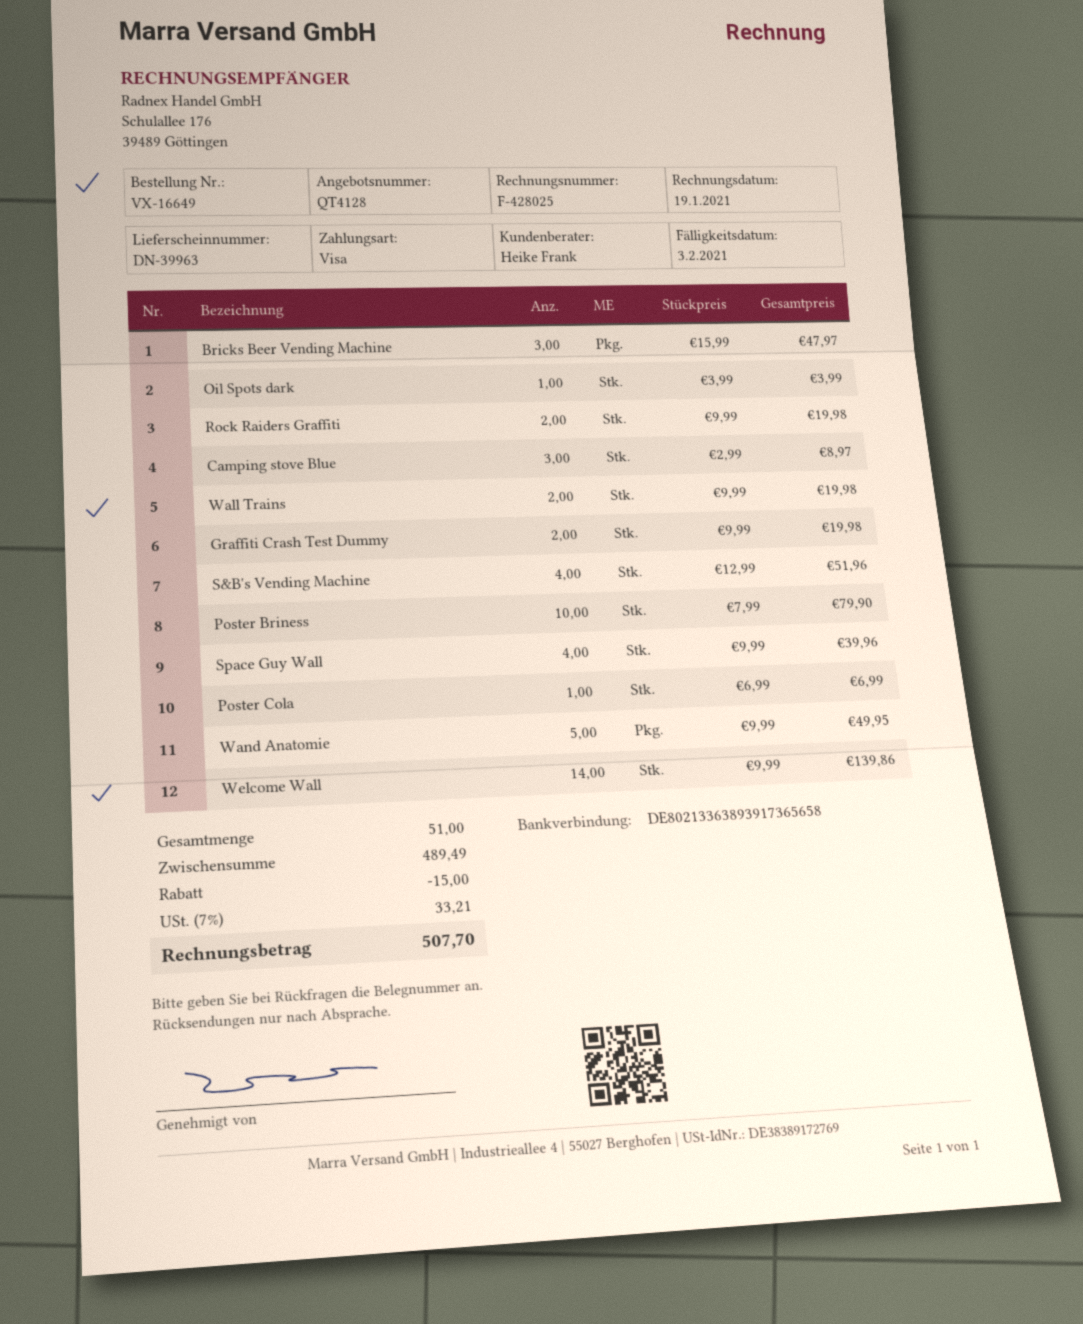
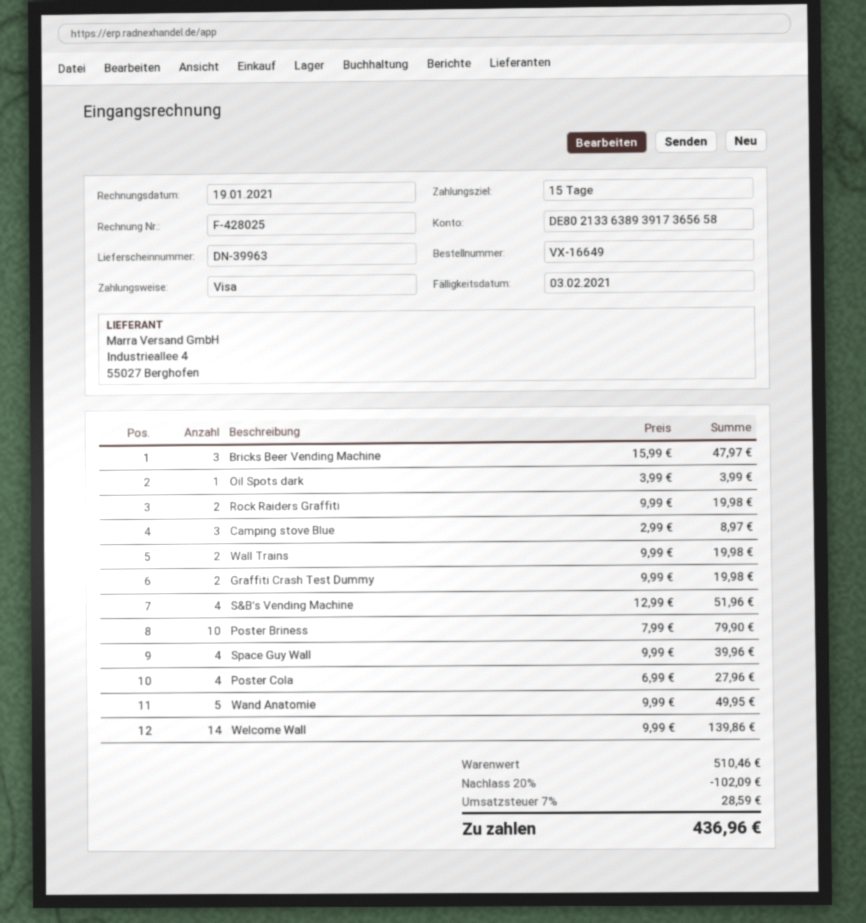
Poster Cola: 1 x 6.99 = 6.99 -> 4 x 6.99 = 27.96
subtotal: 489.49 -> 510.46
discount: 15.00 -> 102.09
tax: 7% = 33.21 -> 7% = 28.59
total: 507.70 -> 436.96

